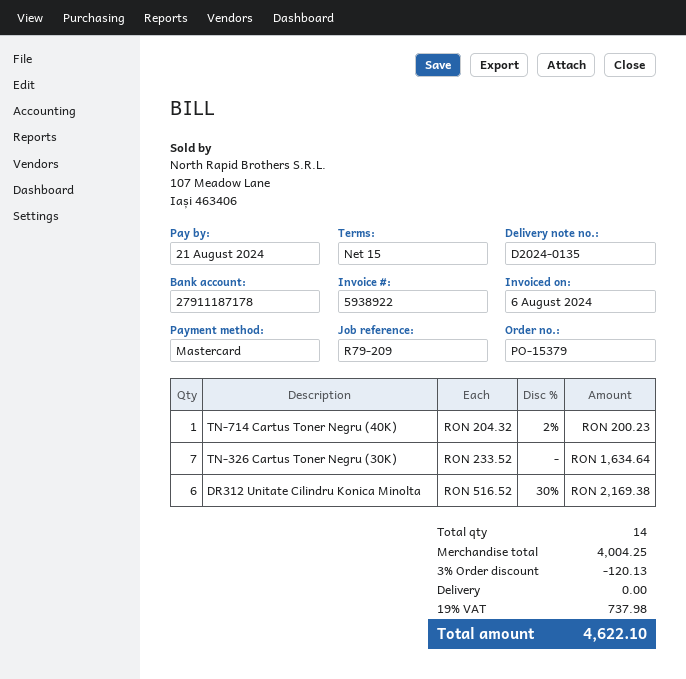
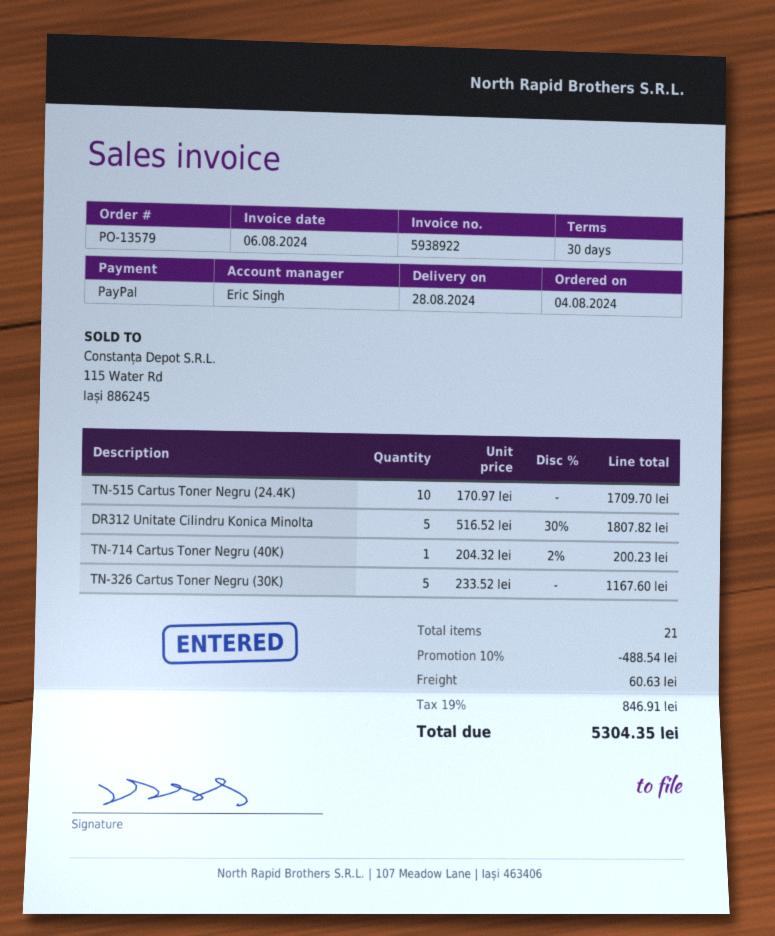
order number: PO-15379 -> PO-13579
payment terms: 15 days -> 30 days
payment method: Mastercard -> PayPal
TN-326 Cartus Toner Negru (30K): 7 x 233.52 = 1634.64 -> 5 x 233.52 = 1167.60
DR312 Unitate Cilindru Konica Minolta: 6 x 516.52 - 30% = 2169.38 -> 5 x 516.52 - 30% = 1807.82
TN-515 Cartus Toner Negru (24.4K): none -> 10 x 170.97 = 1709.70
total quantity: 14 -> 21
discount: 3% = 120.13 -> 10% = 488.54
shipping: 0.00 -> 60.63
tax: 19% = 737.98 -> 19% = 846.91
total: 4622.10 -> 5304.35

